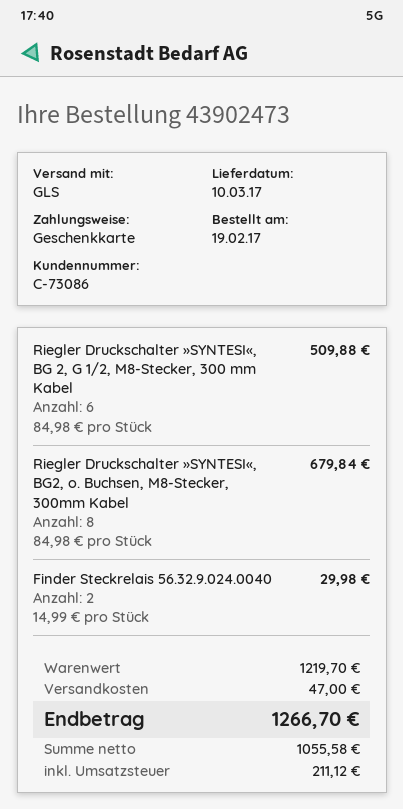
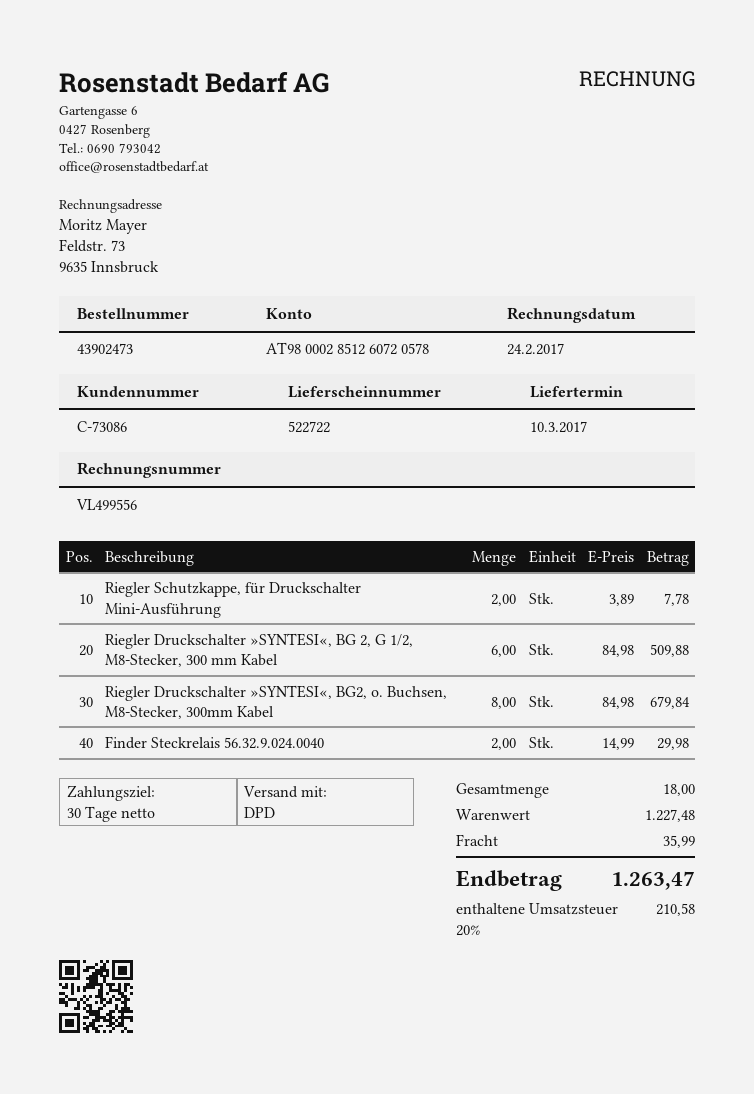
shipping method: GLS -> DPD
Riegler Schutzkappe, für Druckschalter Mini-Ausführung: none -> 2 x 3.89 = 7.78
subtotal: 1219.70 -> 1227.48
shipping: 47.00 -> 35.99
tax: 211.12 -> 210.58
total: 1266.70 -> 1263.47

